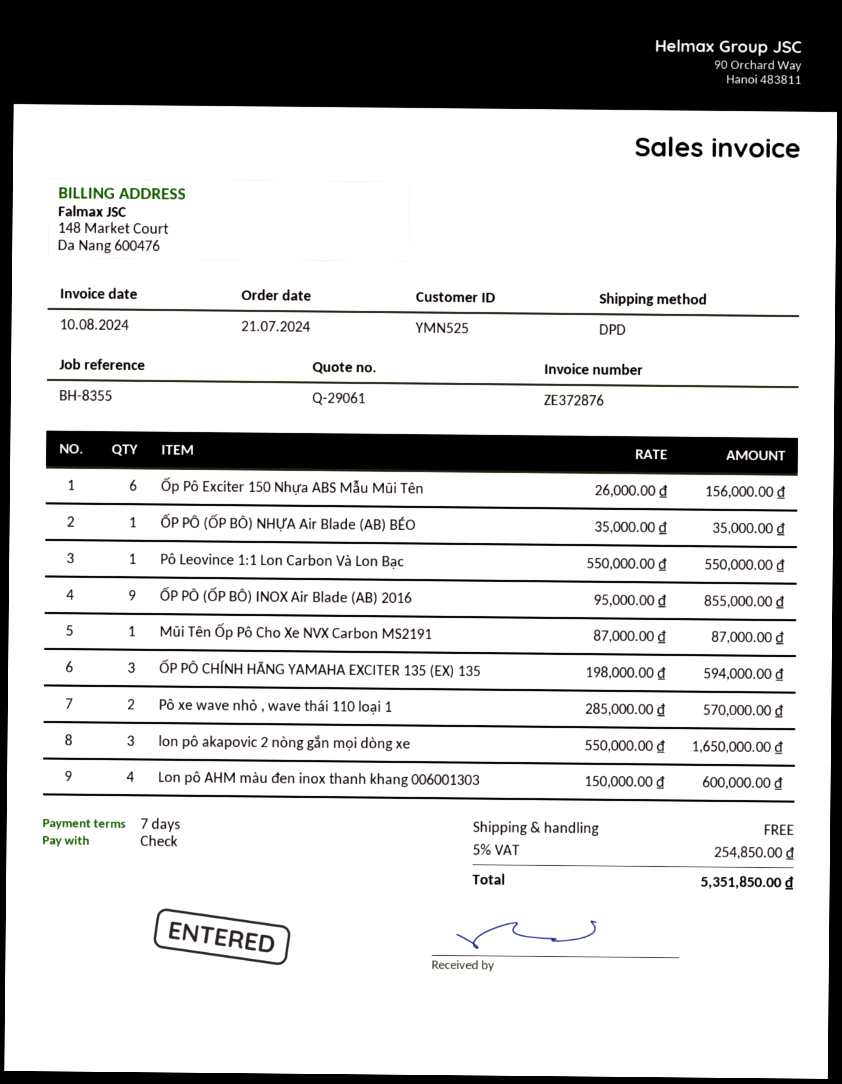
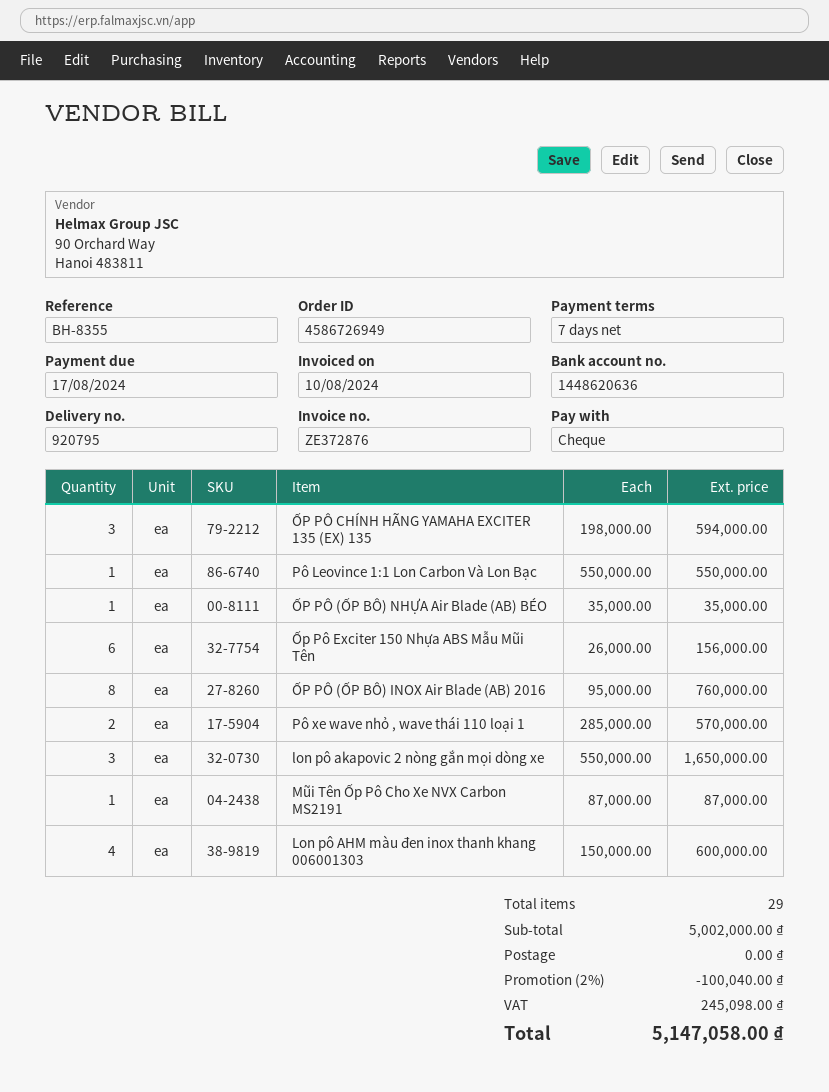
ỐP PÔ (ỐP BÔ) INOX Air Blade (AB) 2016: 9 x 95000.00 = 855000.00 -> 8 x 95000.00 = 760000.00
discount: none -> 2% = 100040.00
tax: 254850.00 -> 245098.00
total: 5351850.00 -> 5147058.00

